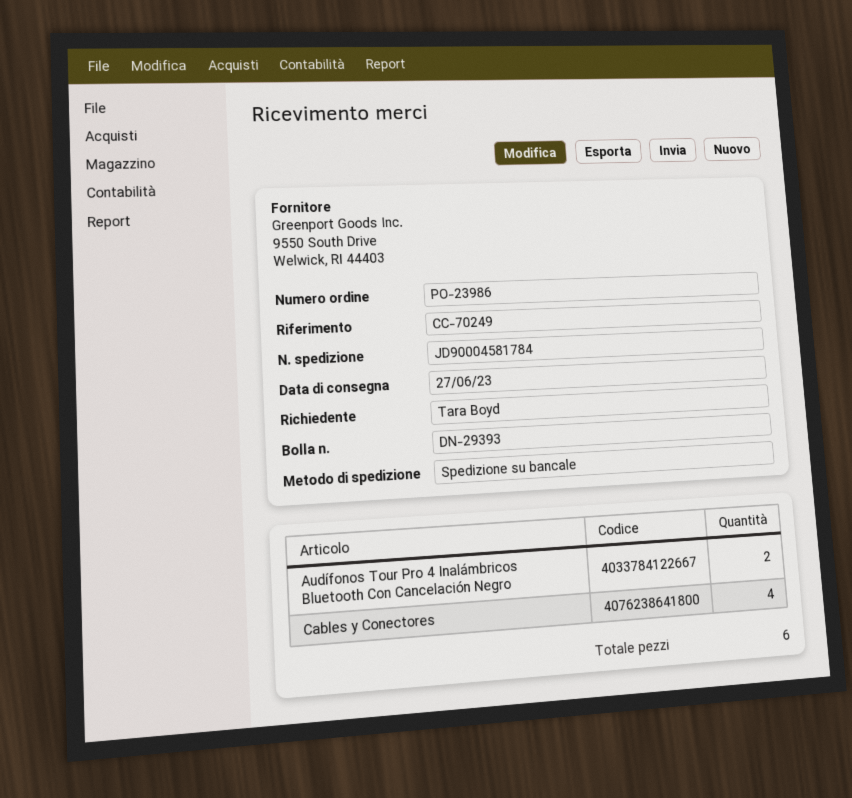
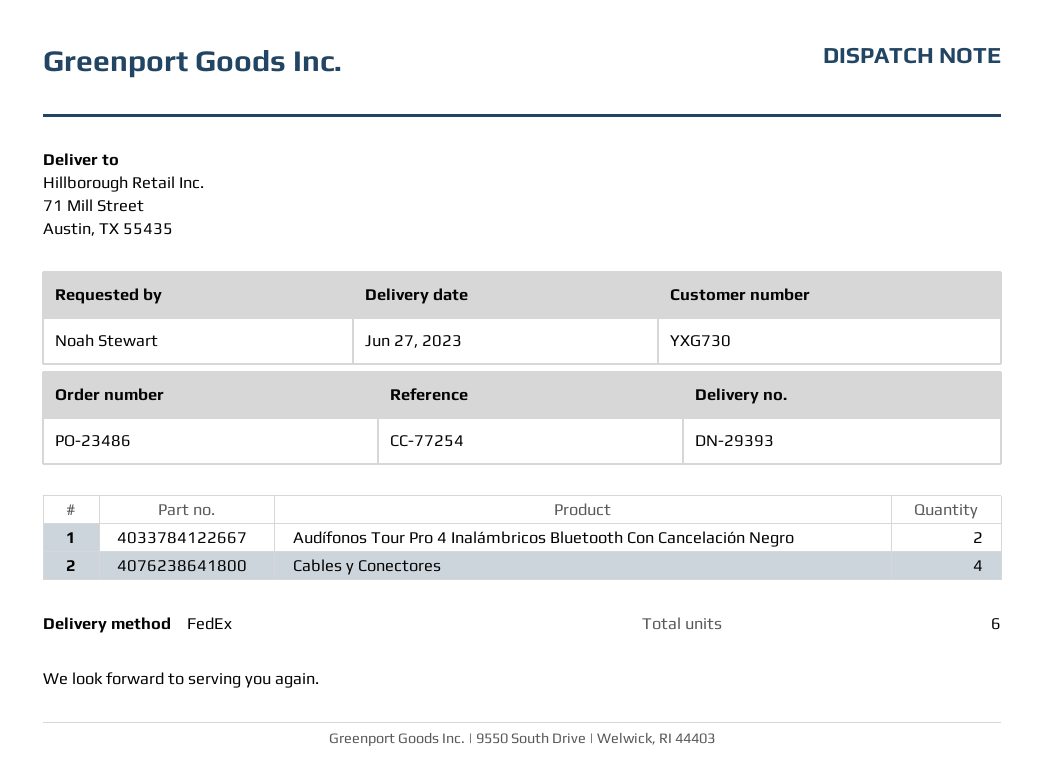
order number: PO-23986 -> PO-23486
reference: CC-70249 -> CC-77254
ordered by: Tara Boyd -> Noah Stewart
shipping method: pallet freight -> FedEx

